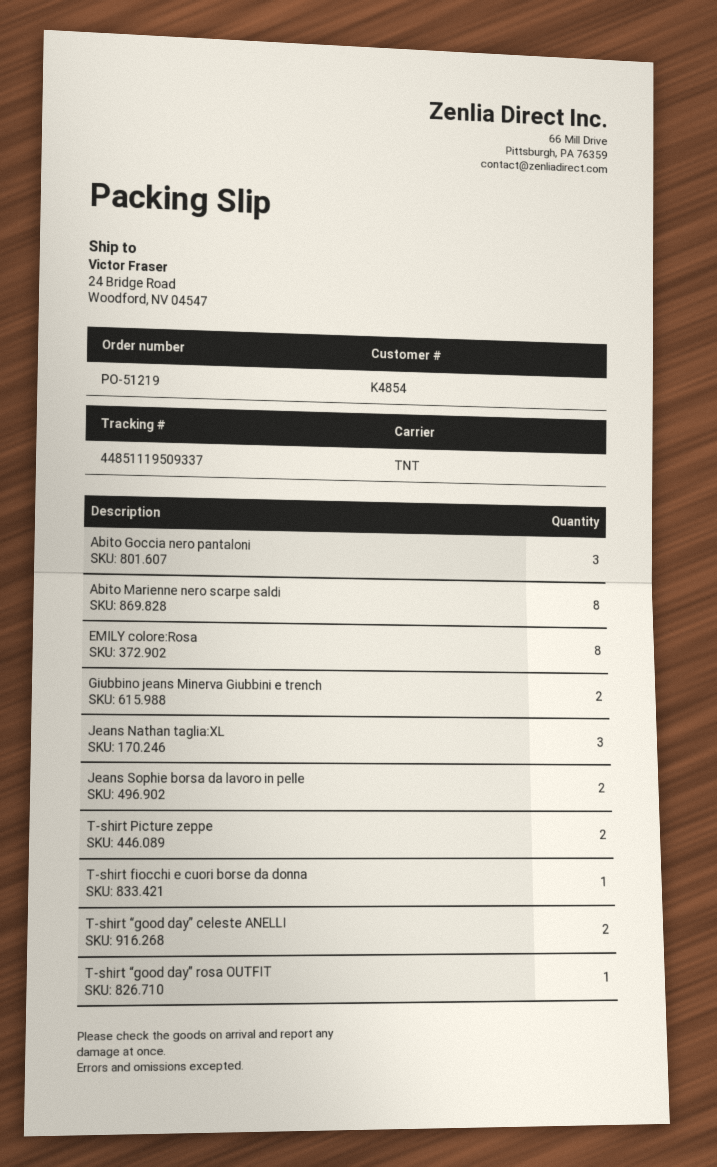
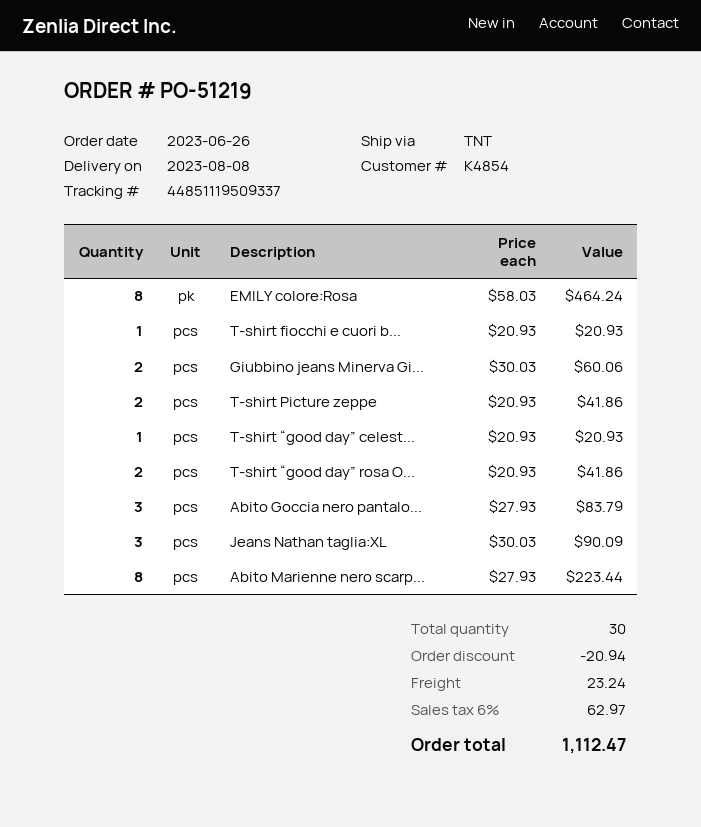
Jeans Sophie borsa da lavoro in pelle: 2 -> none
T-shirt “good day” celeste ANELLI: 2 -> 1
T-shirt “good day” rosa OUTFIT: 1 -> 2

